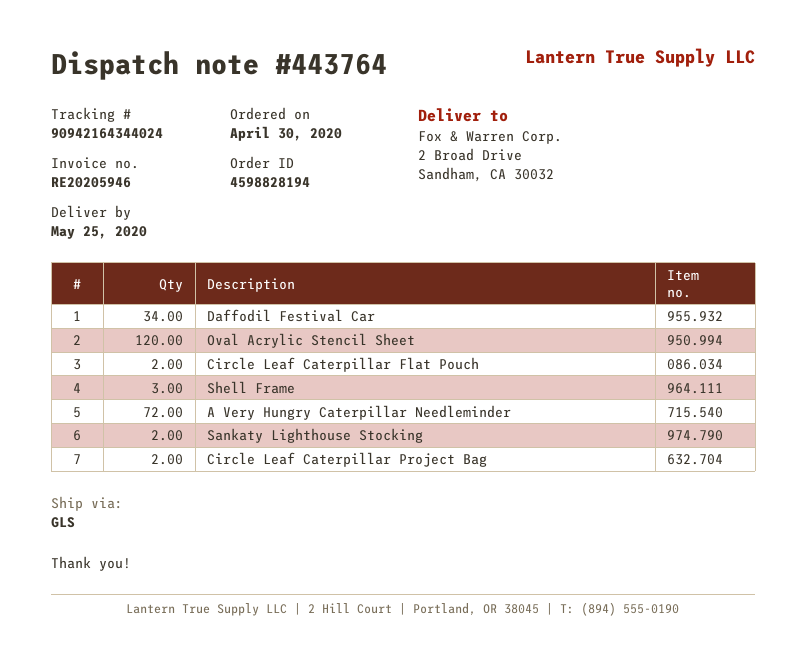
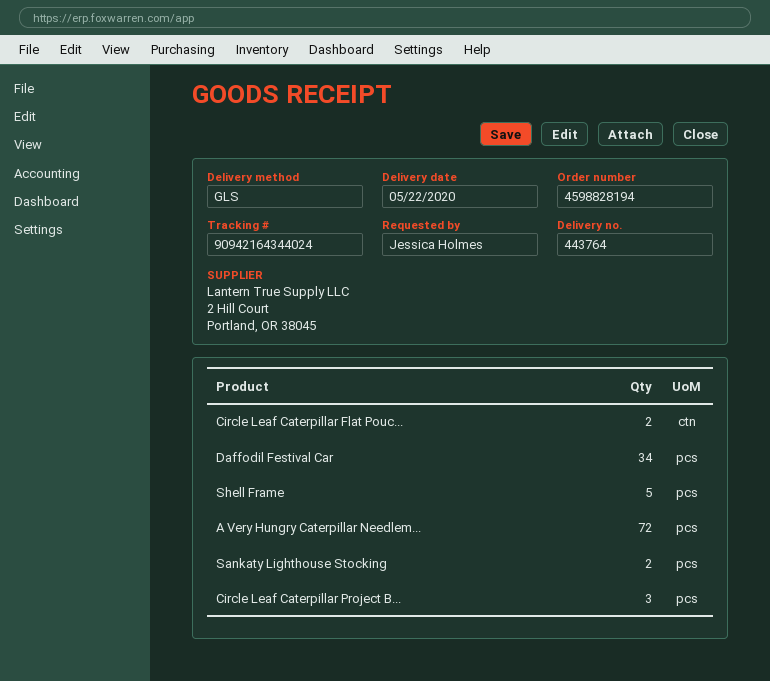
delivery date: 2020-05-25 -> 2020-05-22
Oval Acrylic Stencil Sheet: 120 -> none
Shell Frame: 3 -> 5
Circle Leaf Caterpillar Project Bag: 2 -> 3

